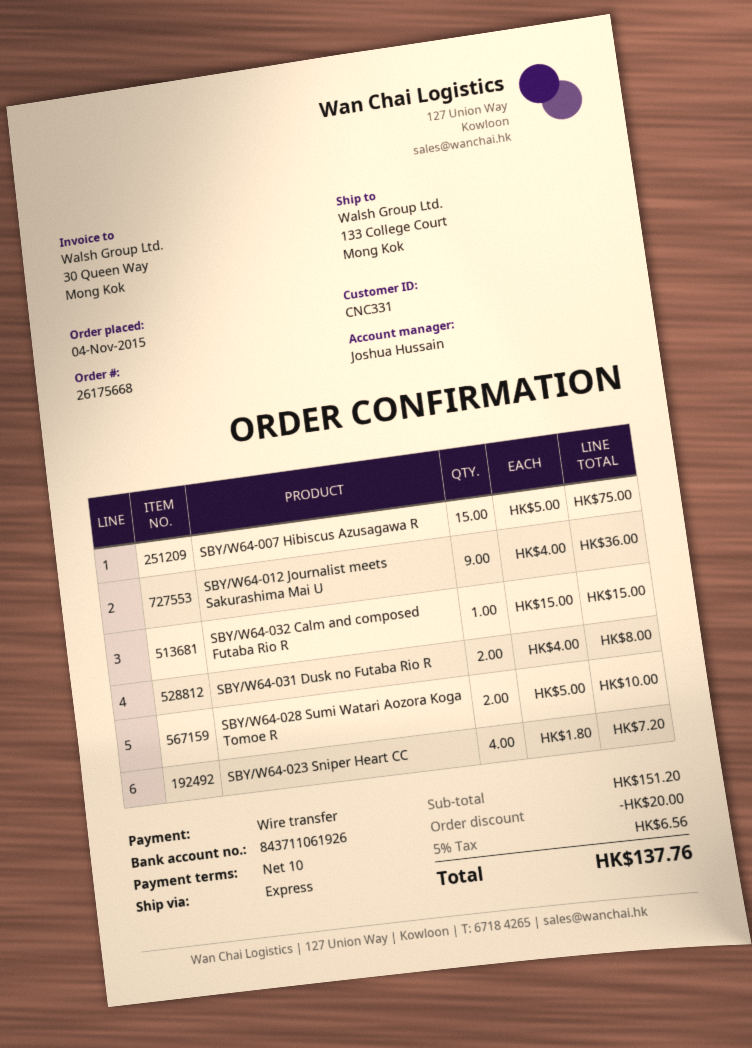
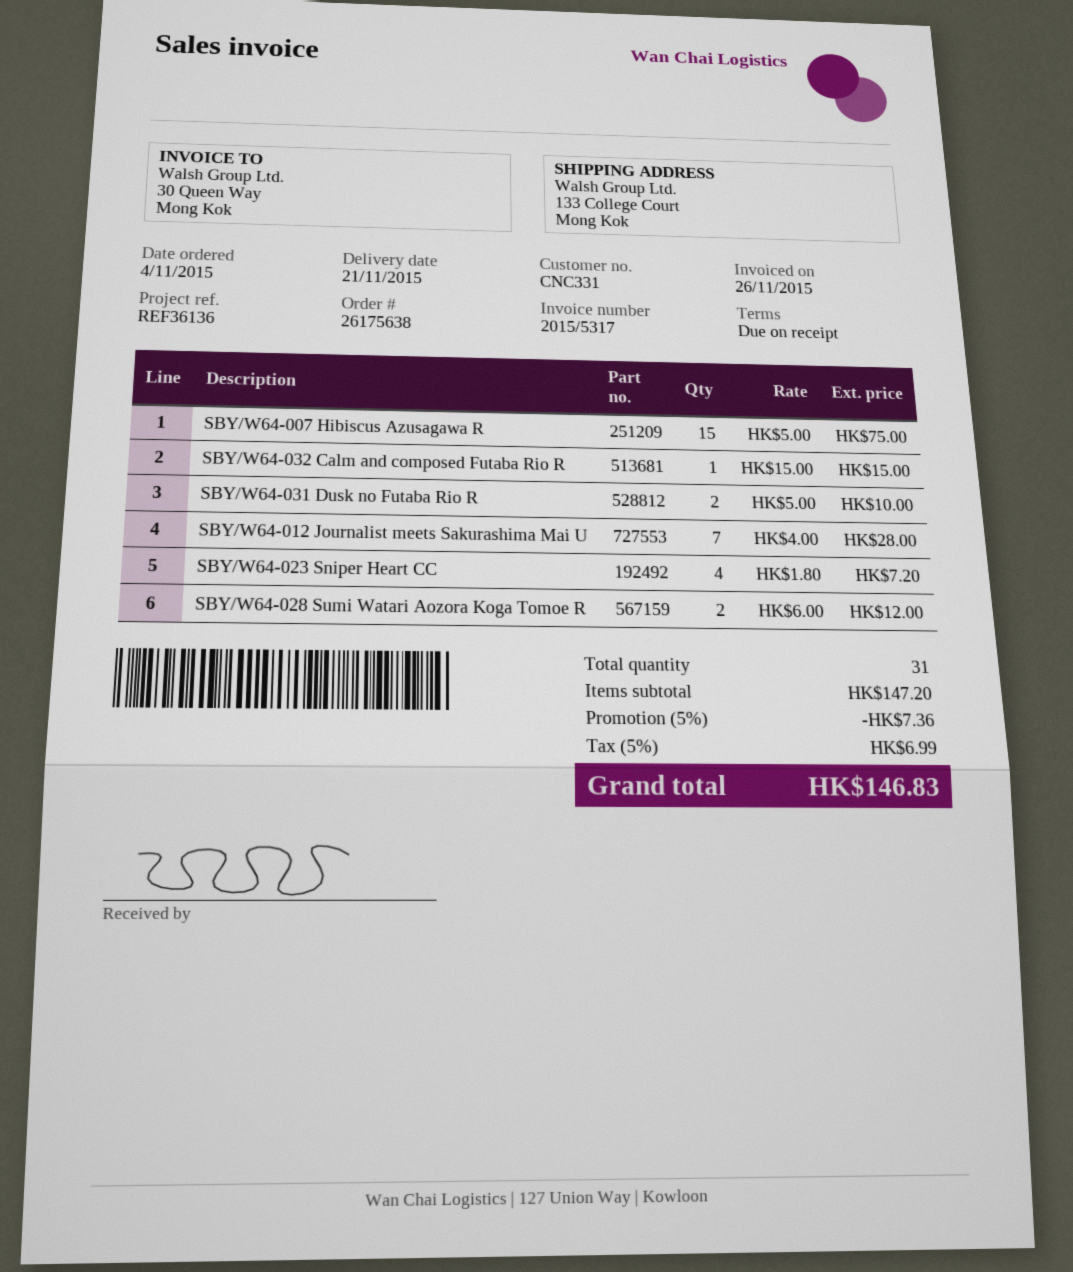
order number: 26175668 -> 26175638
payment terms: 10 days -> on receipt
SBY/W64-012 Journalist meets Sakurashima Mai U: 9 x 4.00 = 36.00 -> 7 x 4.00 = 28.00
SBY/W64-031 Dusk no Futaba Rio R: 2 x 4.00 = 8.00 -> 2 x 5.00 = 10.00
SBY/W64-028 Sumi Watari Aozora Koga Tomoe R: 2 x 5.00 = 10.00 -> 2 x 6.00 = 12.00
subtotal: 151.20 -> 147.20
discount: 20.00 -> 7.36
tax: 5% = 6.56 -> 5% = 6.99
total: 137.76 -> 146.83

